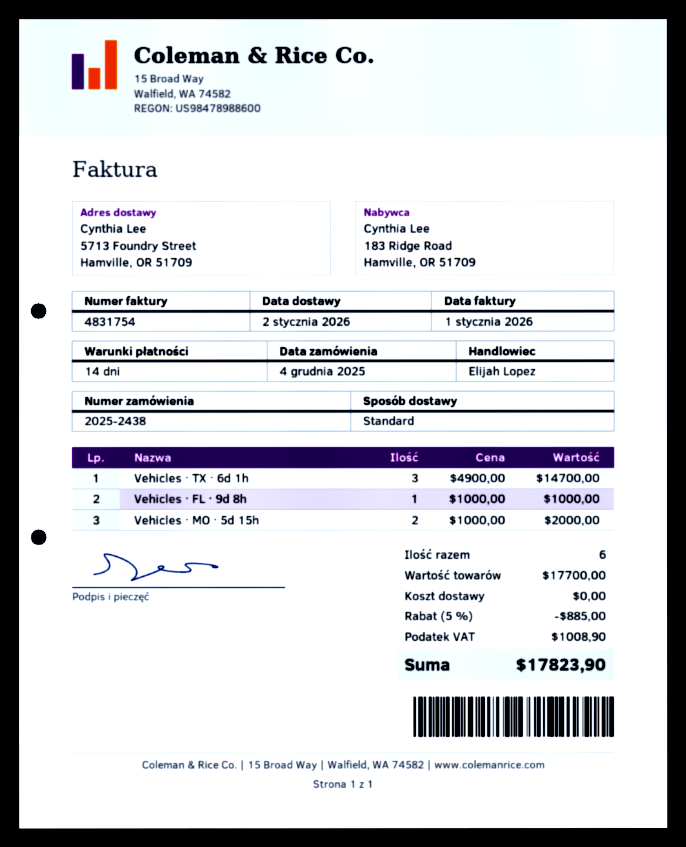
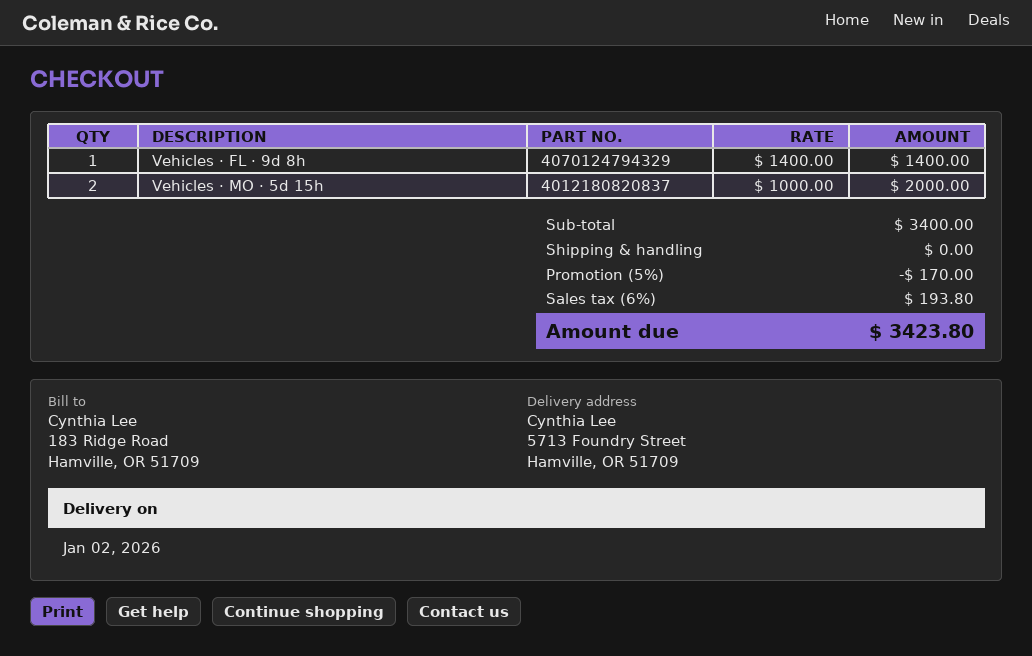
Vehicles · TX · 6d 1h: 3 x 4900.00 = 14700.00 -> none
Vehicles · FL · 9d 8h: 1 x 1000.00 = 1000.00 -> 1 x 1400.00 = 1400.00
subtotal: 17700.00 -> 3400.00
discount: 5% = 885.00 -> 5% = 170.00
tax: 1008.90 -> 193.80
total: 17823.90 -> 3423.80

